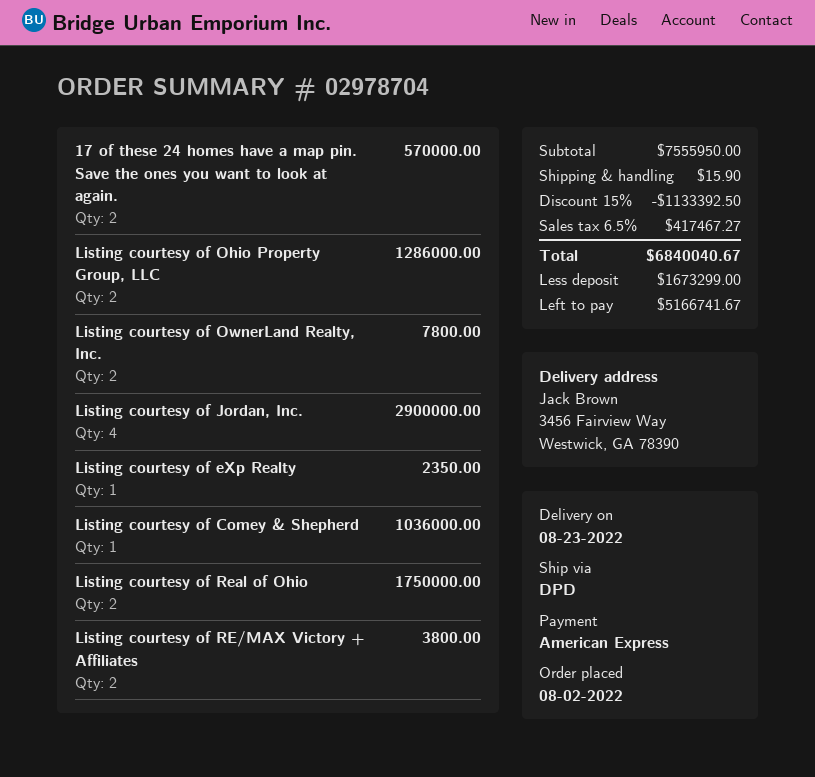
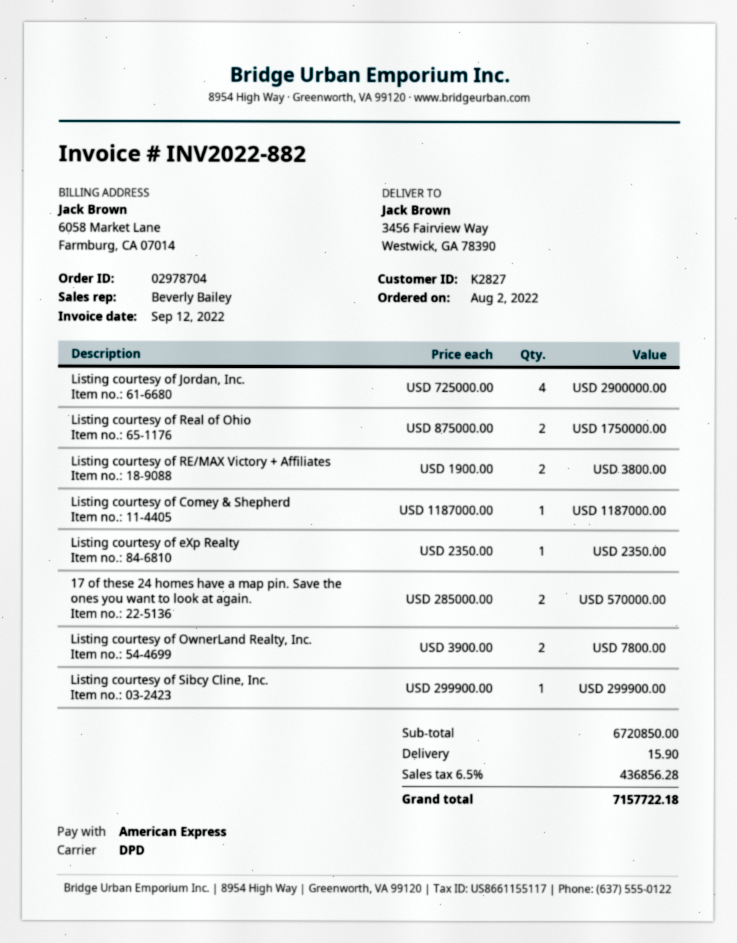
Listing courtesy of Ohio Property Group, LLC: 2 for 1286000.00 -> none
Listing courtesy of Comey & Shepherd: 1 for 1036000.00 -> 1 for 1187000.00
Listing courtesy of Sibcy Cline, Inc.: none -> 1 for 299900.00
subtotal: 7555950.00 -> 6720850.00
discount: 15% = 1133392.50 -> none
tax: 6.5% = 417467.27 -> 6.5% = 436856.28
total: 6840040.67 -> 7157722.18

